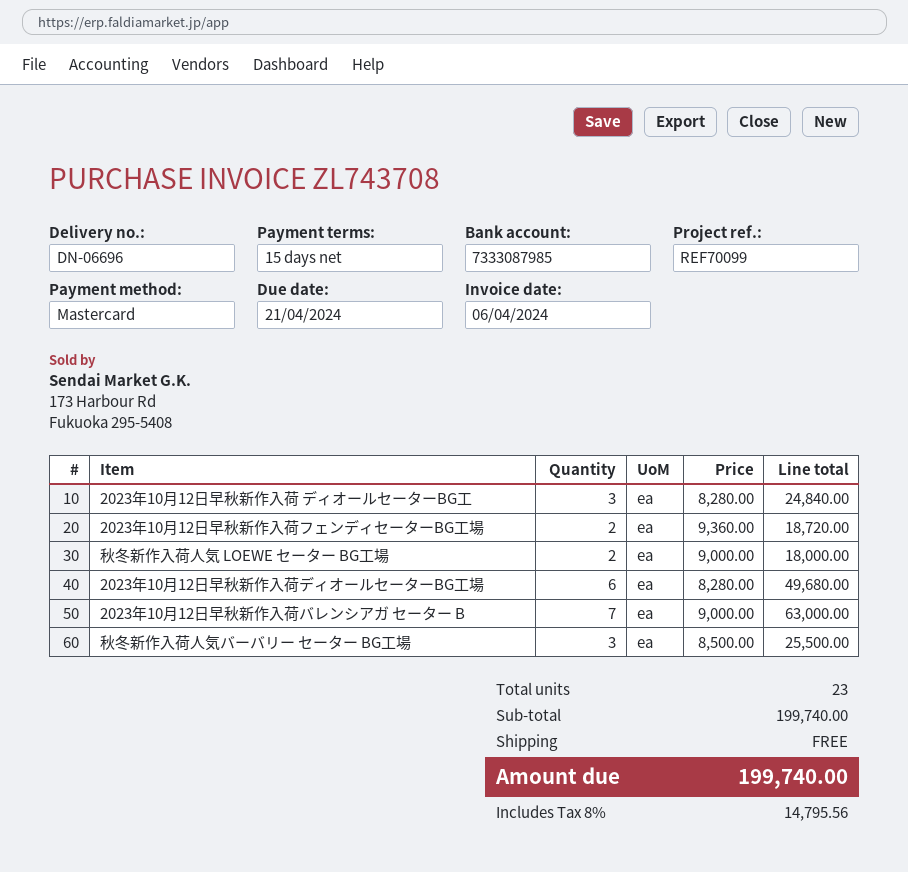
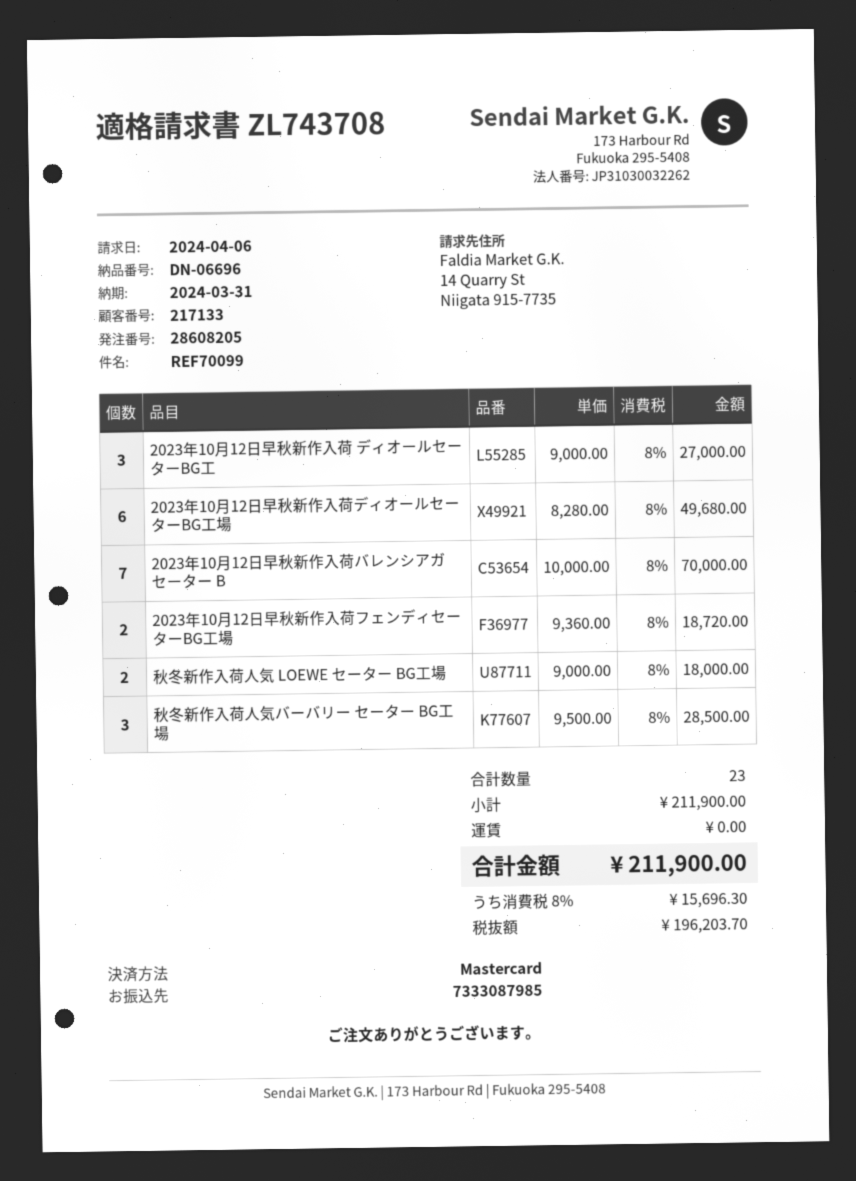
2023年10月12日早秋新作入荷 ディオールセーターBG工: 3 x 8280.00 = 24840.00 -> 3 x 9000.00 = 27000.00
2023年10月12日早秋新作入荷バレンシアガ セーター B: 7 x 9000.00 = 63000.00 -> 7 x 10000.00 = 70000.00
秋冬新作入荷人気バーバリー セーター BG工場: 3 x 8500.00 = 25500.00 -> 3 x 9500.00 = 28500.00
subtotal: 199740.00 -> 211900.00
tax: 8% = 14795.56 -> 8% = 15696.30
total: 199740.00 -> 211900.00

